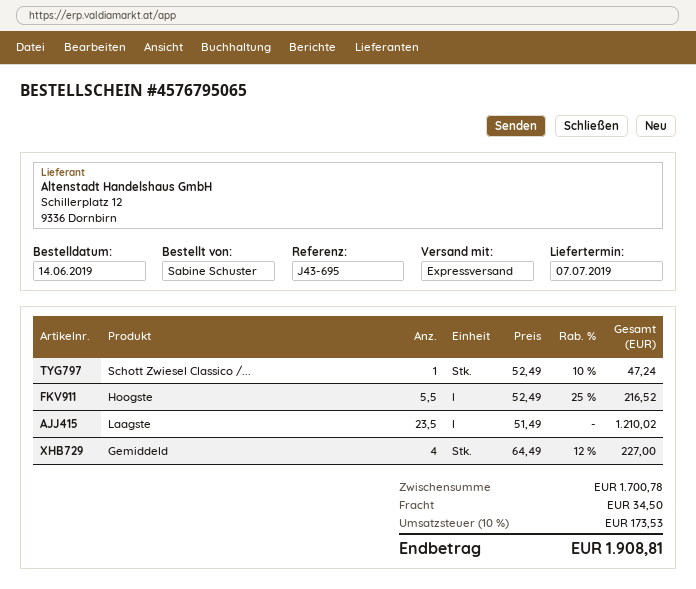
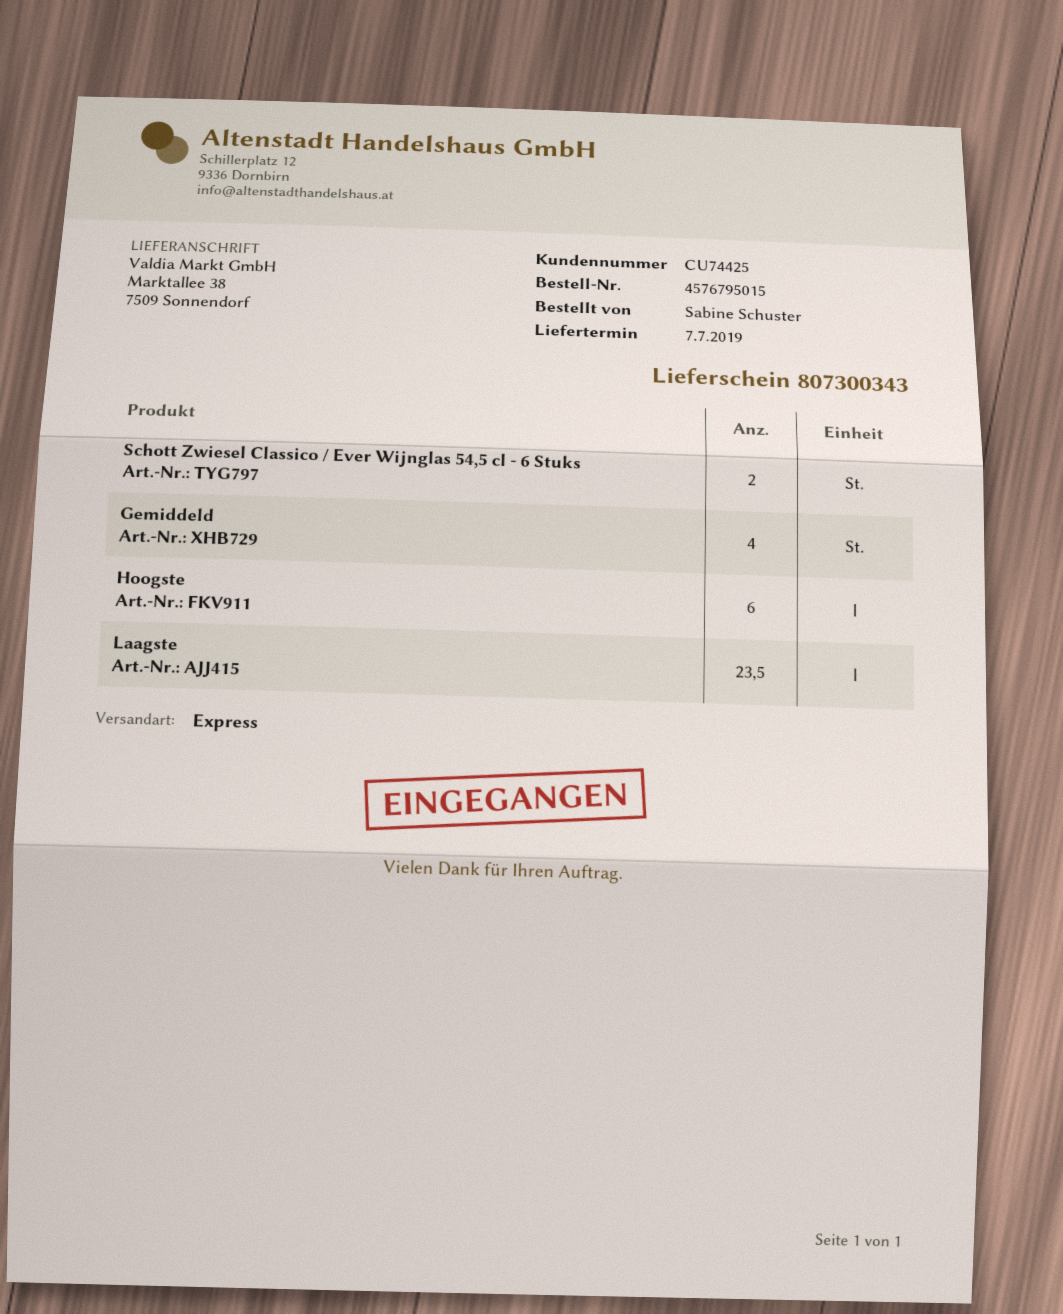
order number: 4576795065 -> 4576795015
Schott Zwiesel Classico /...: 1 -> 2
Hoogste: 5.5 -> 6

